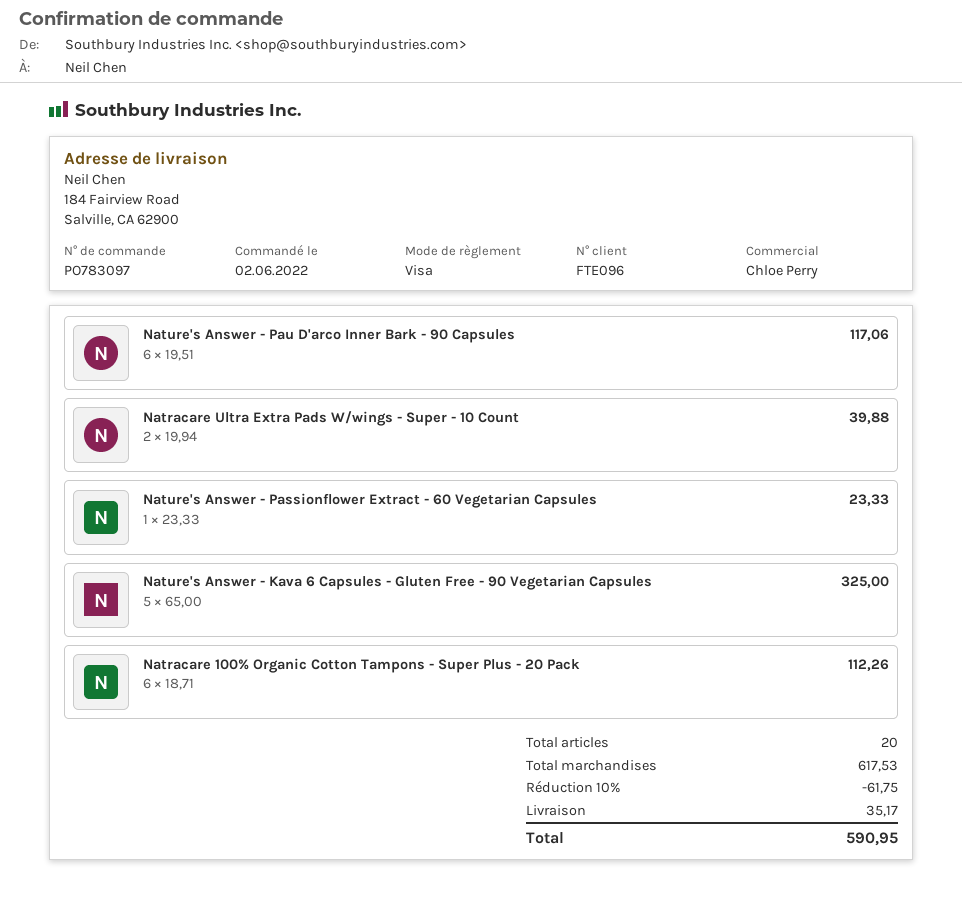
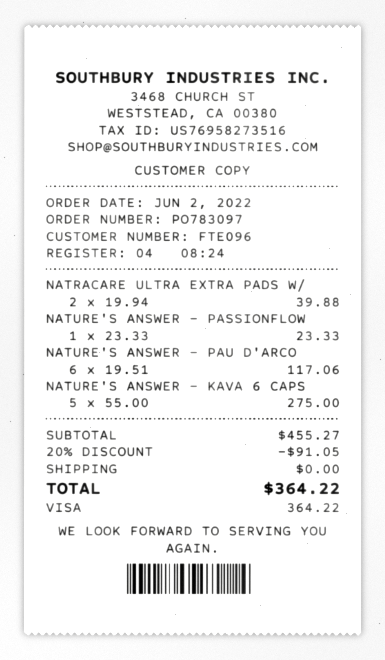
Nature's Answer - Kava 6 Capsules - Gluten Free - 90 Vegetarian Capsules: 5 x 65.00 = 325.00 -> 5 x 55.00 = 275.00
Natracare 100% Organic Cotton Tampons - Super Plus - 20 Pack: 6 x 18.71 = 112.26 -> none
subtotal: 617.53 -> 455.27
discount: 10% = 61.75 -> 20% = 91.05
shipping: 35.17 -> 0.00
total: 590.95 -> 364.22

